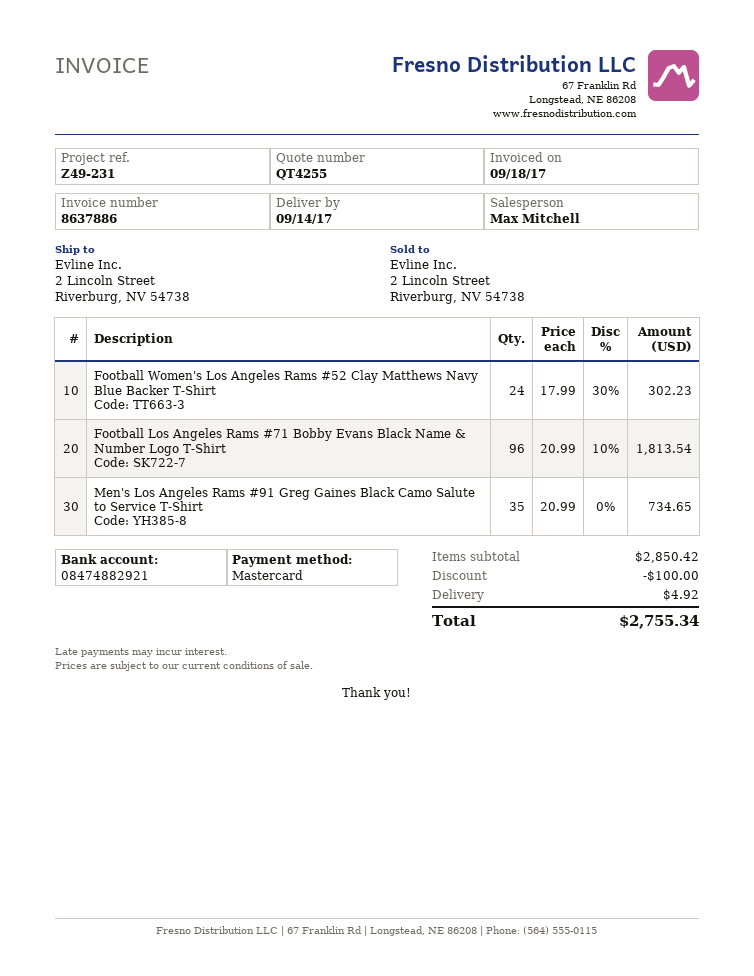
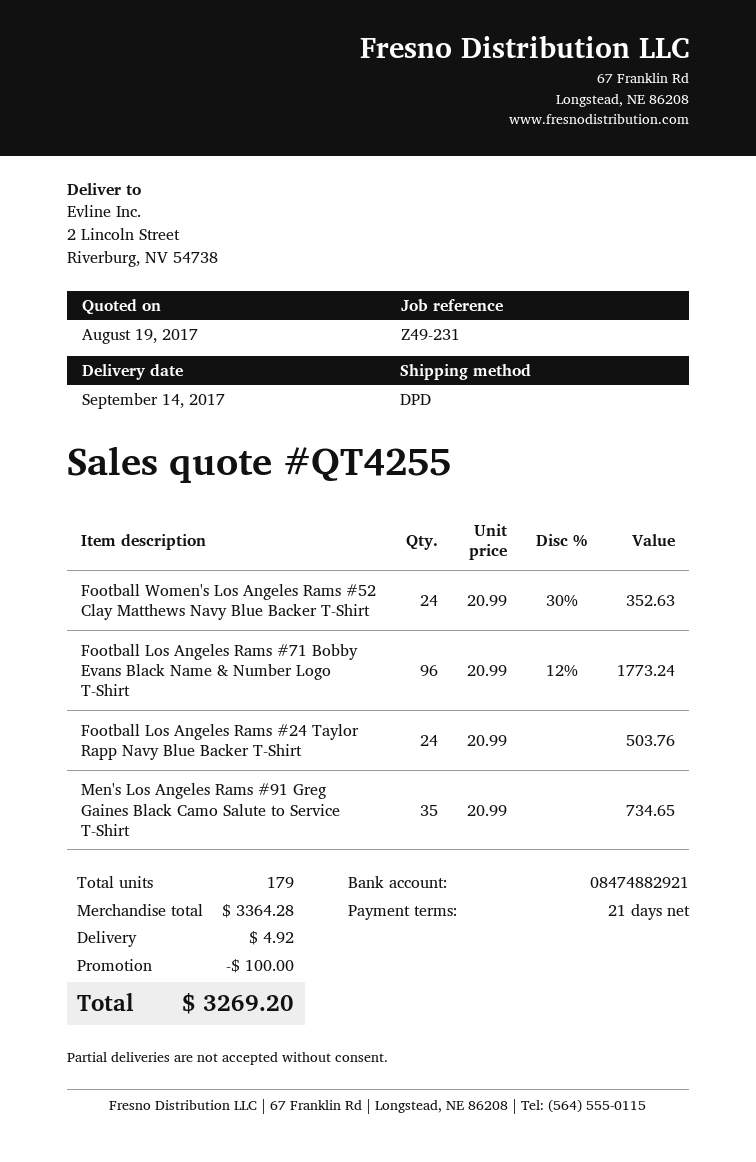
Football Women's Los Angeles Rams #52 Clay Matthews Navy Blue Backer T-Shirt: 24 x 17.99 - 30% = 302.23 -> 24 x 20.99 - 30% = 352.63
Football Los Angeles Rams #71 Bobby Evans Black Name & Number Logo T-Shirt: 96 x 20.99 - 10% = 1813.54 -> 96 x 20.99 - 12% = 1773.24
Football Los Angeles Rams #24 Taylor Rapp Navy Blue Backer T-Shirt: none -> 24 x 20.99 = 503.76
subtotal: 2850.42 -> 3364.28
total: 2755.34 -> 3269.20

